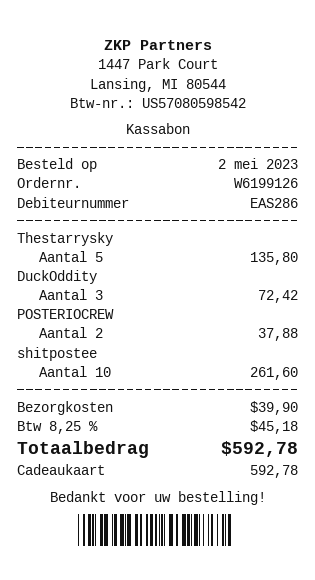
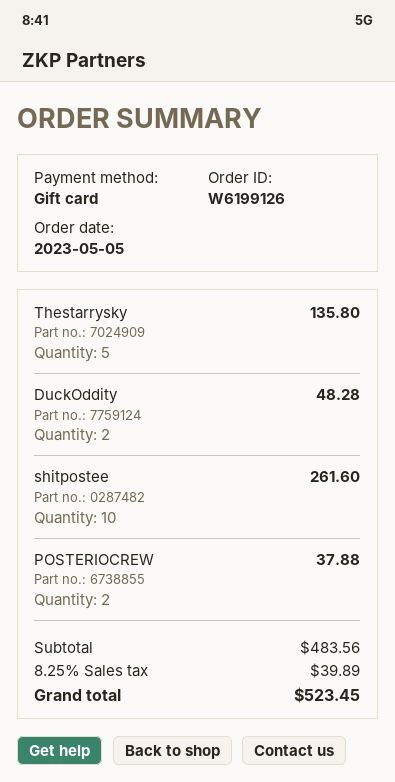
order date: 2023-05-02 -> 2023-05-05
DuckOddity: 3 for 72.42 -> 2 for 48.28
shipping: 39.90 -> none
tax: 8.25% = 45.18 -> 8.25% = 39.89
total: 592.78 -> 523.45

